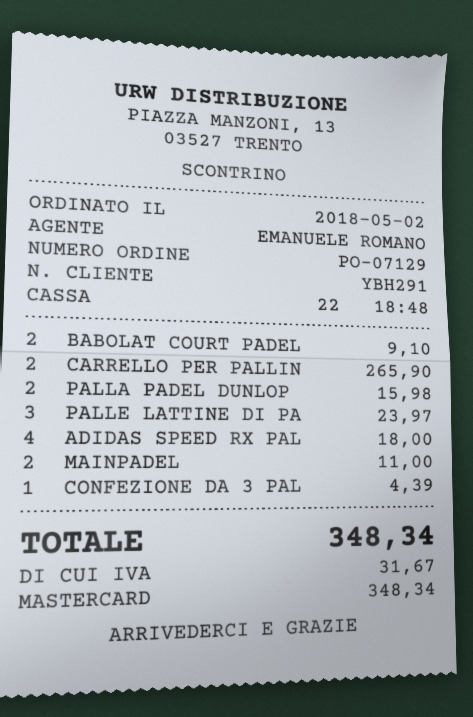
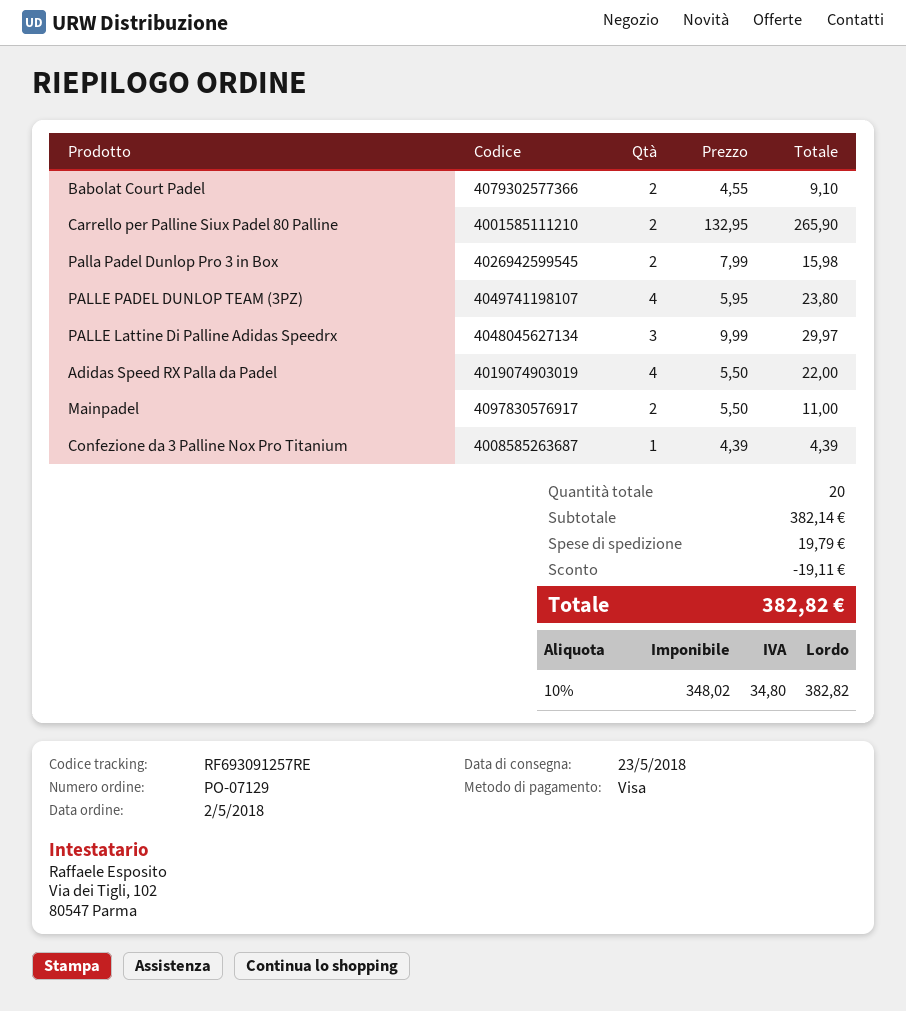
payment method: Mastercard -> Visa
PALLE LATTINE DI PA: 3 for 23.97 -> 3 for 29.97
ADIDAS SPEED RX PAL: 4 for 18.00 -> 4 for 22.00
PALLE PADEL DUNLOP TEAM (3PZ): none -> 4 for 23.80
discount: none -> 19.11
shipping: none -> 19.79
tax: 31.67 -> 34.80
total: 348.34 -> 382.82

